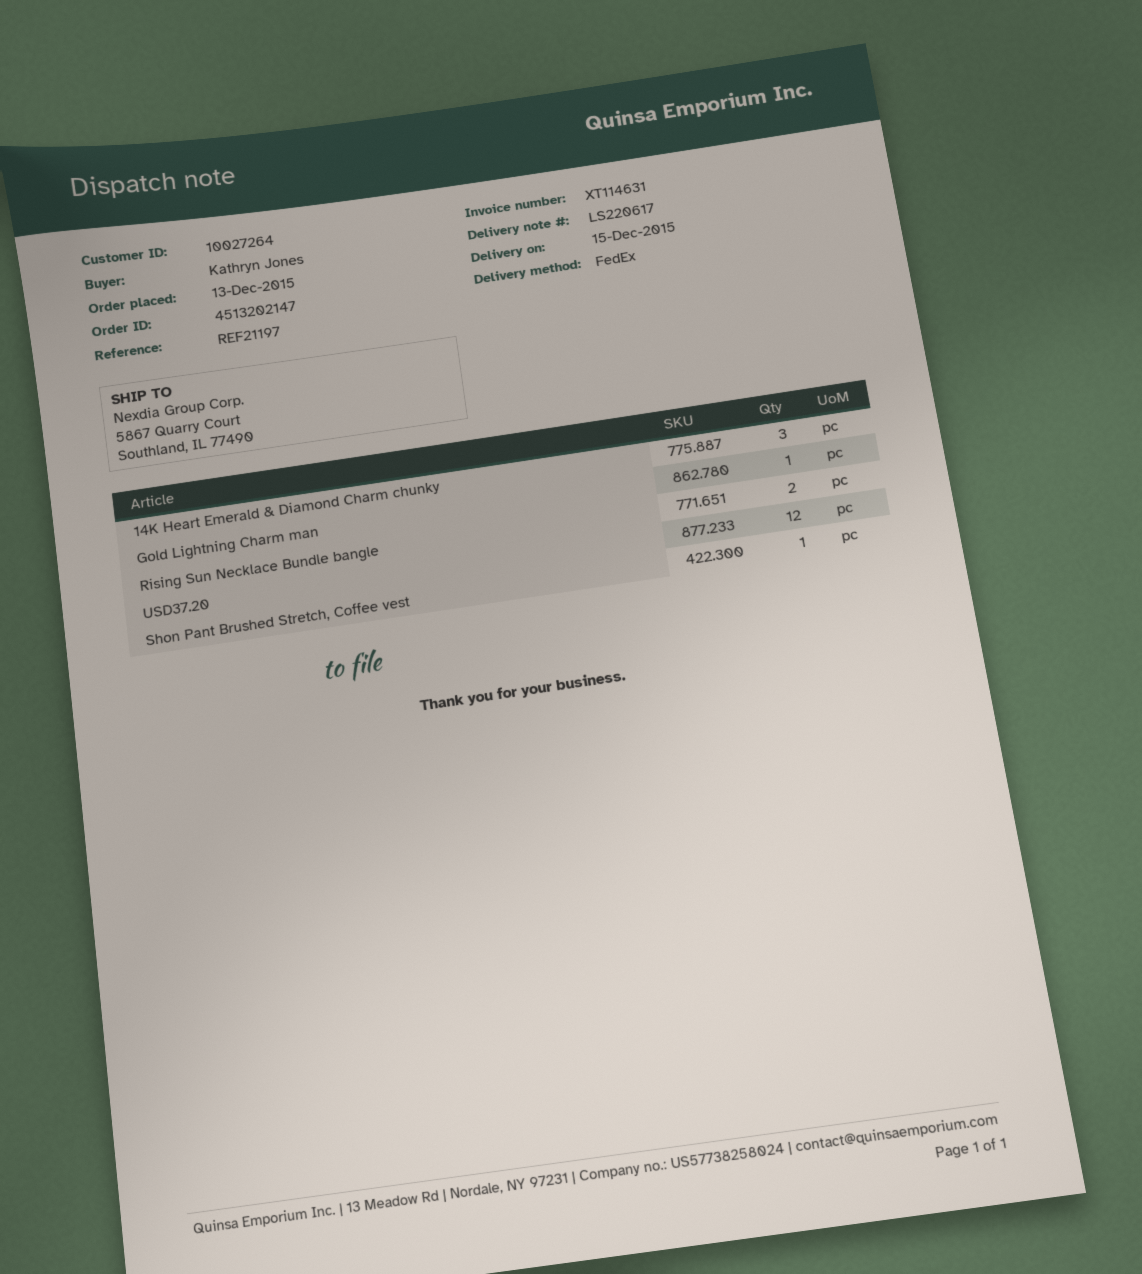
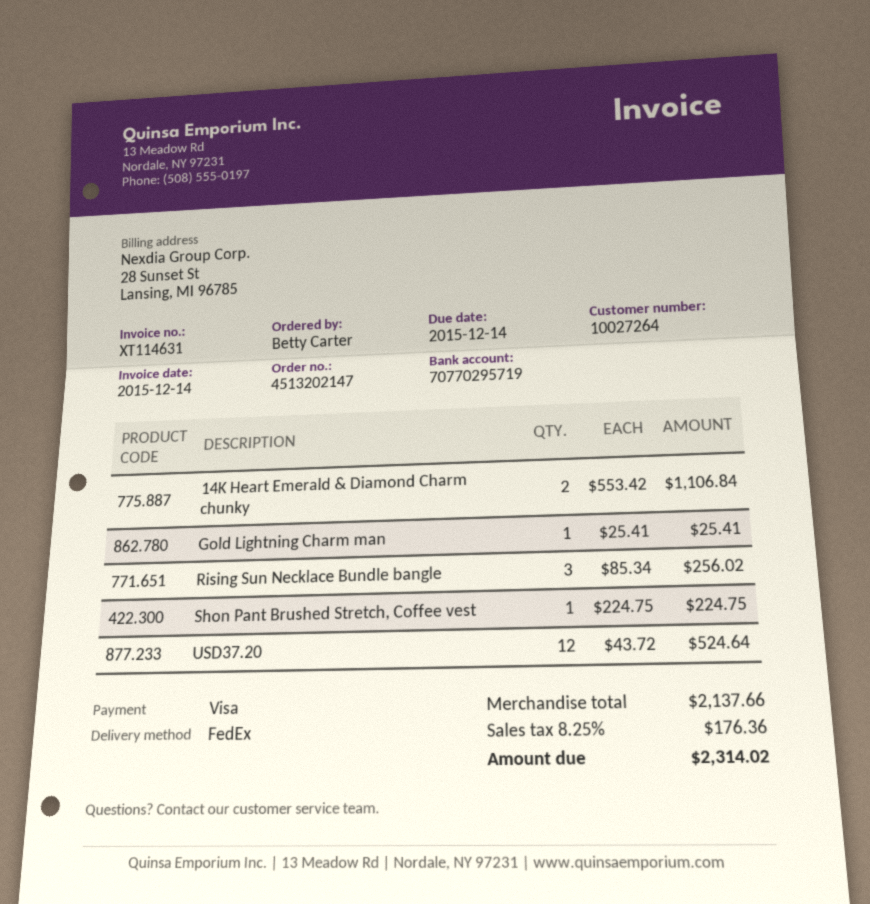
ordered by: Kathryn Jones -> Betty Carter
14K Heart Emerald & Diamond Charm chunky: 3 -> 2
Rising Sun Necklace Bundle bangle: 2 -> 3

